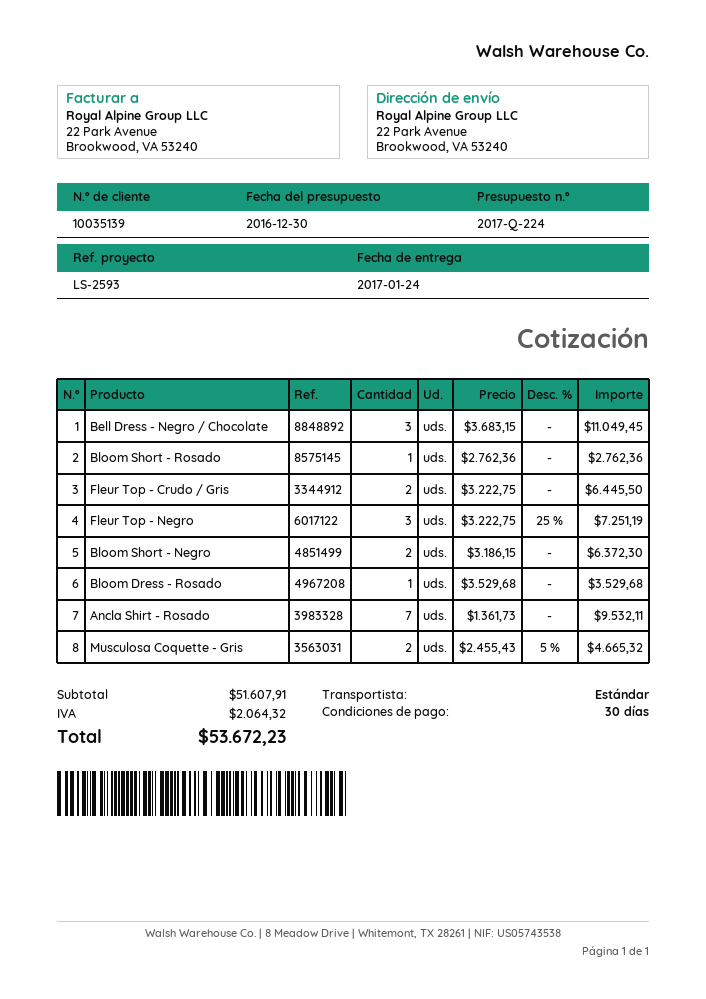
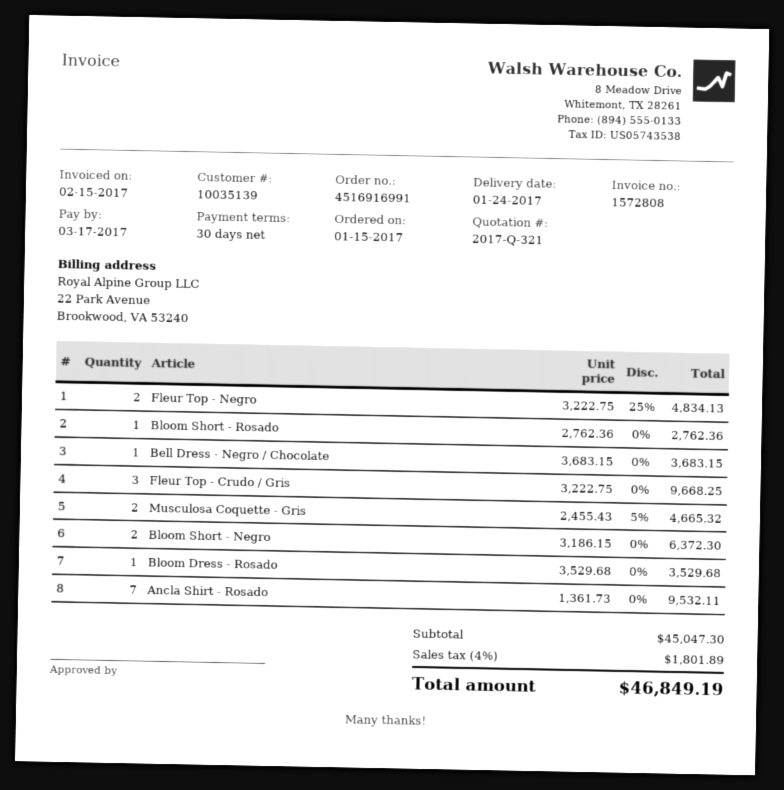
quote number: 2017-Q-224 -> 2017-Q-321
Bell Dress - Negro / Chocolate: 3 x 3683.15 = 11049.45 -> 1 x 3683.15 = 3683.15
Fleur Top - Crudo / Gris: 2 x 3222.75 = 6445.50 -> 3 x 3222.75 = 9668.25
Fleur Top - Negro: 3 x 3222.75 - 25% = 7251.19 -> 2 x 3222.75 - 25% = 4834.13
subtotal: 51607.91 -> 45047.30
tax: 2064.32 -> 1801.89
total: 53672.23 -> 46849.19

